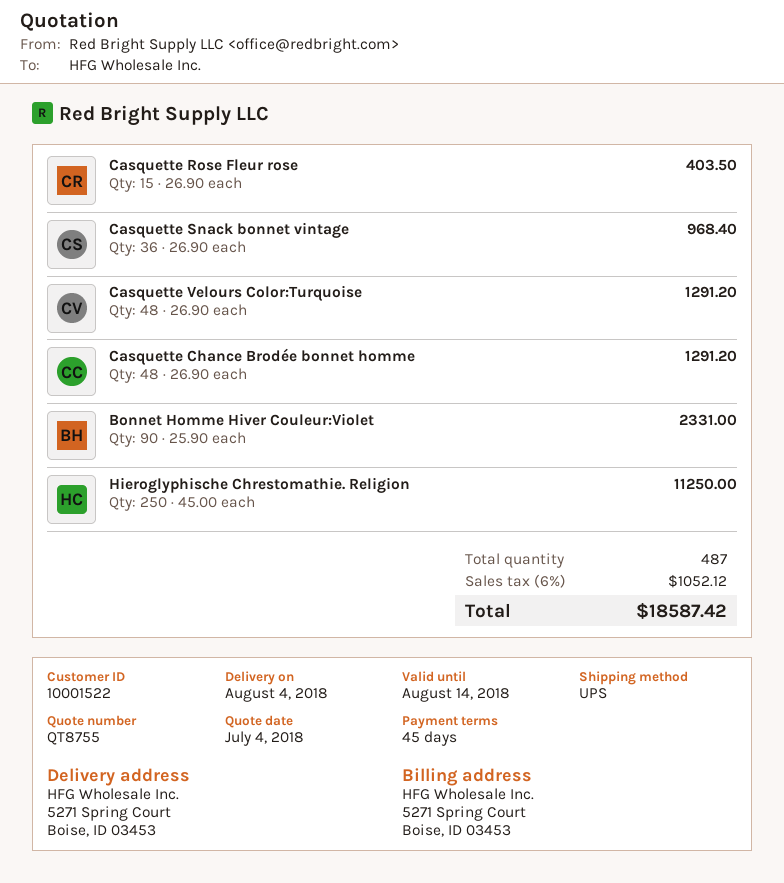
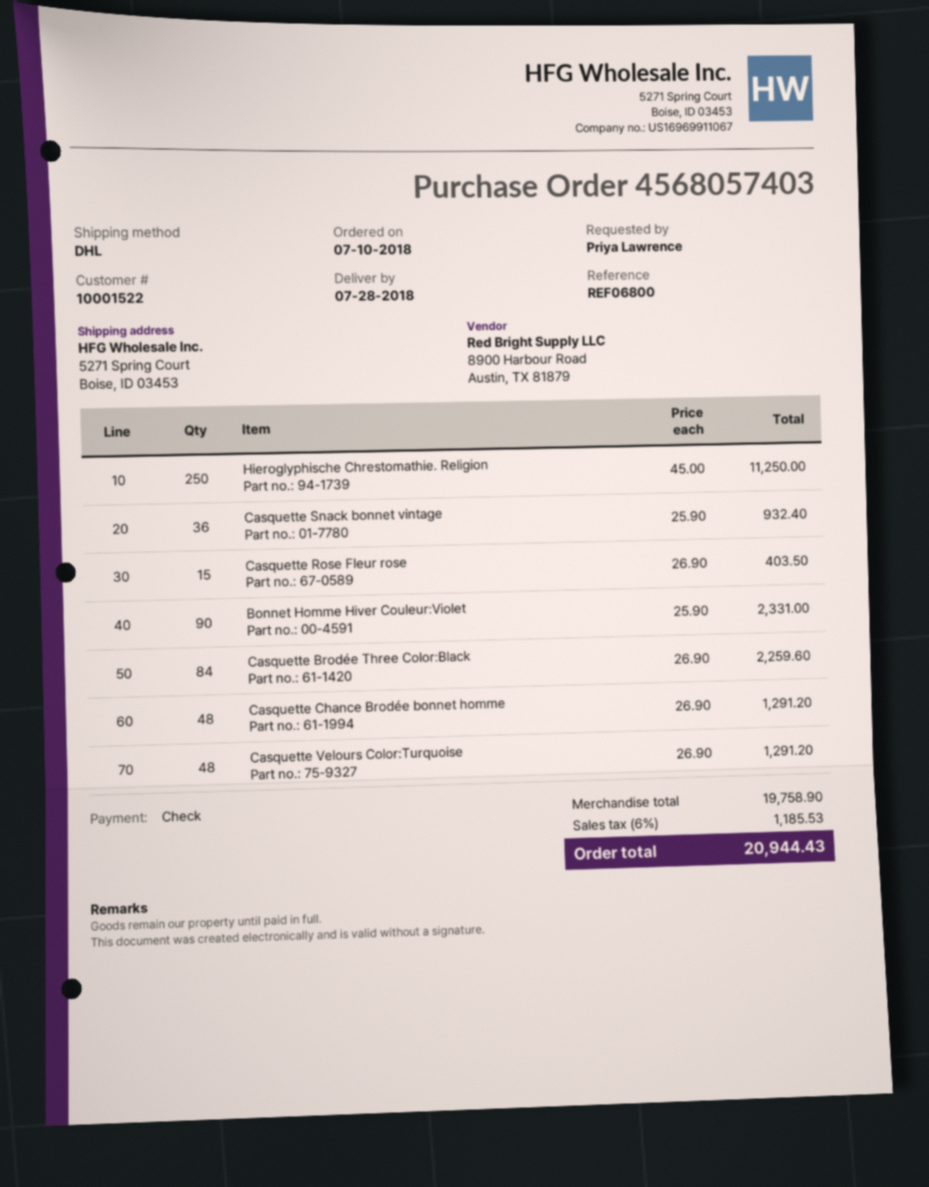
delivery date: 2018-08-04 -> 2018-07-28
shipping method: UPS -> DHL
Casquette Snack bonnet vintage: 36 x 26.90 = 968.40 -> 36 x 25.90 = 932.40
Casquette Brodée Three Color:Black: none -> 84 x 26.90 = 2259.60
tax: 6% = 1052.12 -> 6% = 1185.53
total: 18587.42 -> 20944.43

